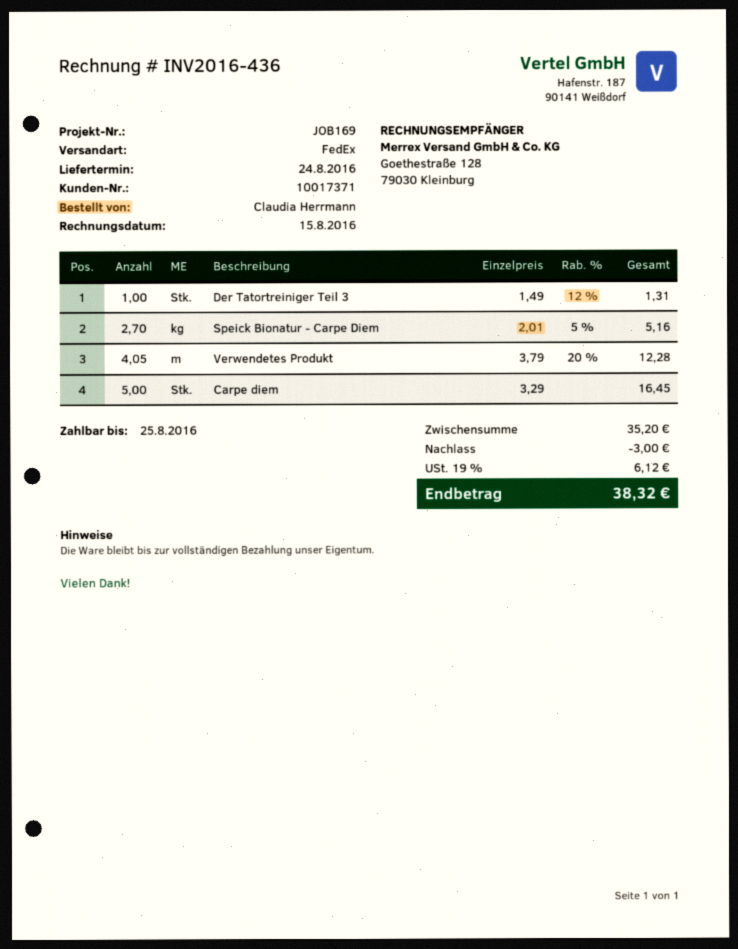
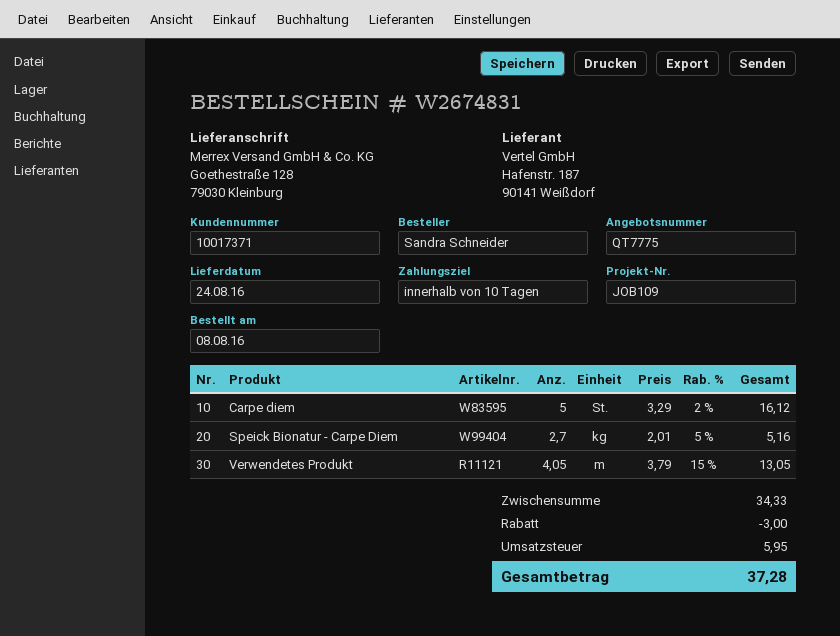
reference: JOB169 -> JOB109
ordered by: Claudia Herrmann -> Sandra Schneider
Der Tatortreiniger Teil 3: 1 x 1.49 - 12% = 1.31 -> none
Verwendetes Produkt: 4.05 x 3.79 - 20% = 12.28 -> 4.05 x 3.79 - 15% = 13.05
Carpe diem: 5 x 3.29 = 16.45 -> 5 x 3.29 - 2% = 16.12
subtotal: 35.20 -> 34.33
tax: 6.12 -> 5.95
total: 38.32 -> 37.28

